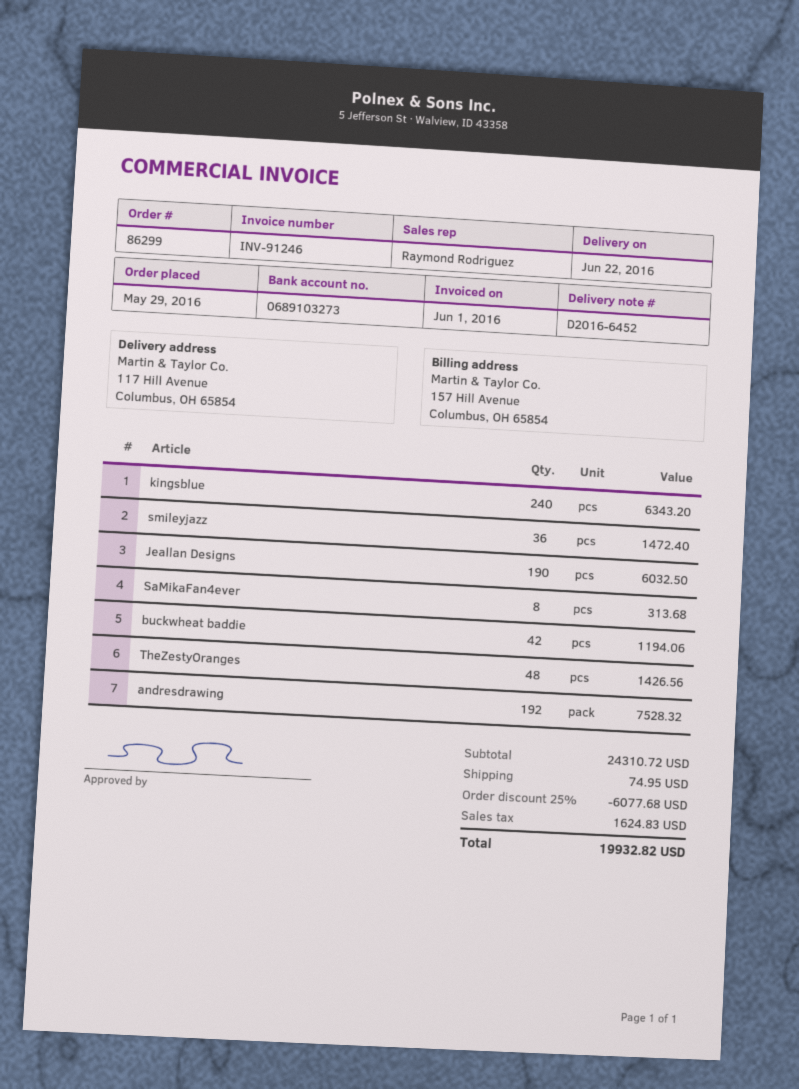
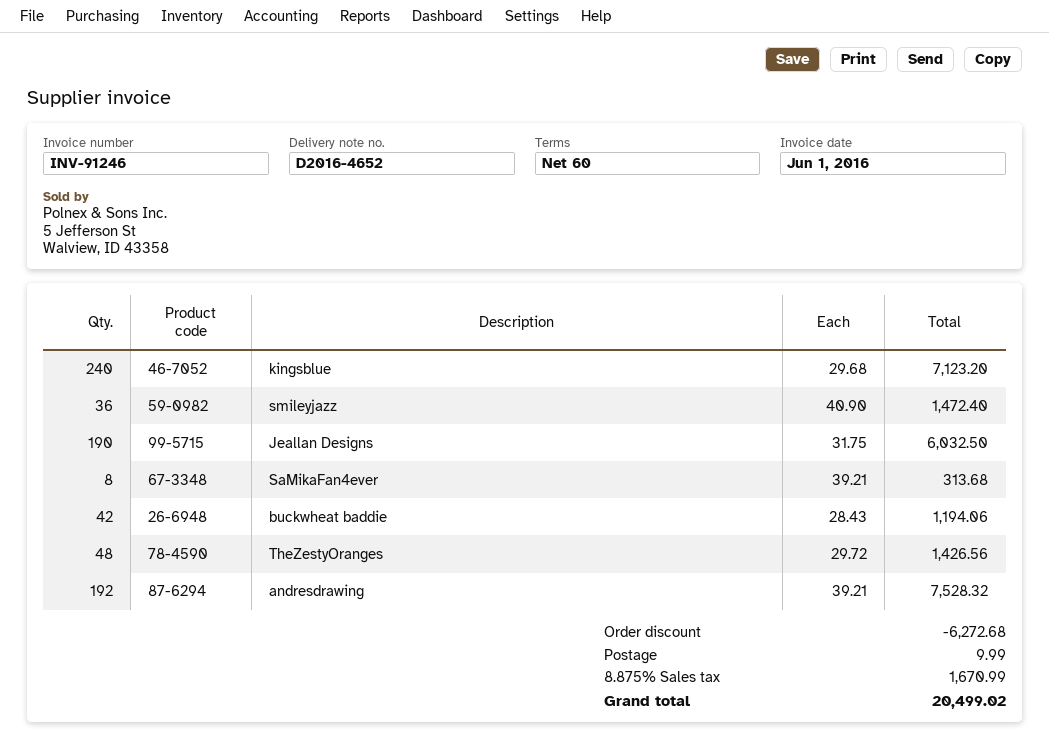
delivery note number: D2016-6452 -> D2016-4652
kingsblue: 240 for 6343.20 -> 240 for 7123.20
discount: 6077.68 -> 6272.68
shipping: 74.95 -> 9.99
tax: 1624.83 -> 1670.99
total: 19932.82 -> 20499.02

